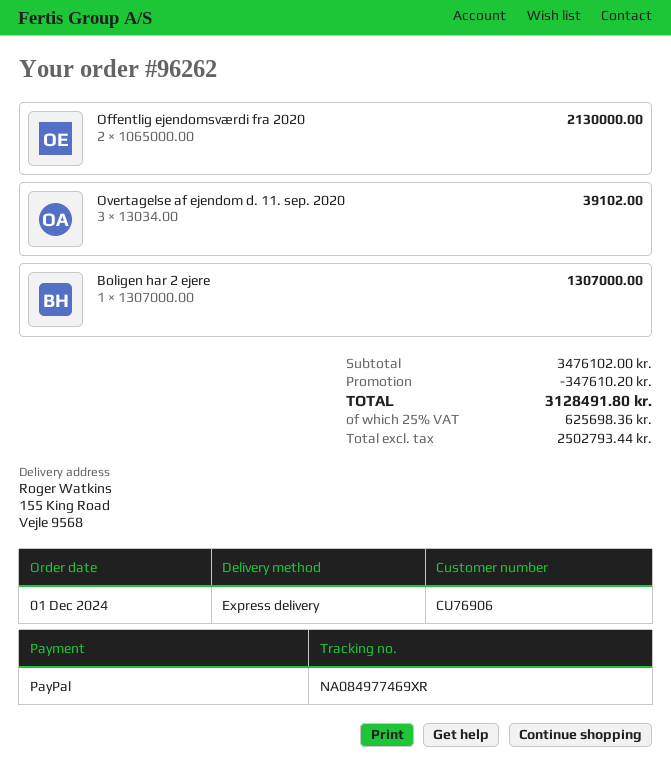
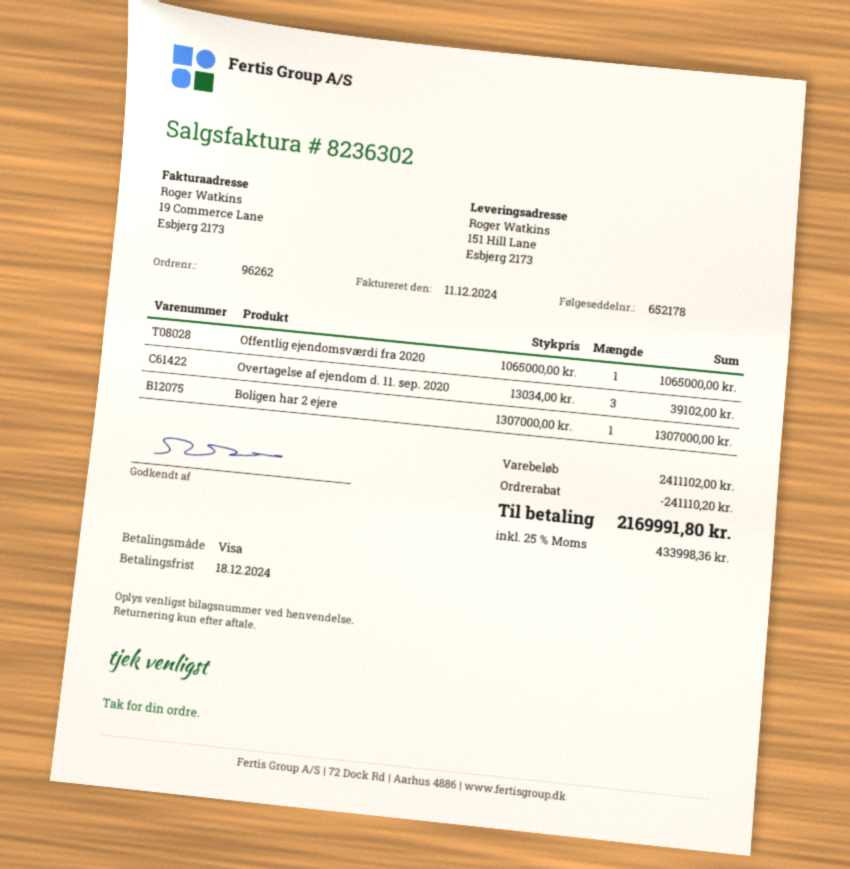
payment method: PayPal -> Visa
ship to: 155 King Road, Vejle 9568 -> 151 Hill Lane, Esbjerg 2173
Offentlig ejendomsværdi fra 2020: 2 x 1065000.00 = 2130000.00 -> 1 x 1065000.00 = 1065000.00
subtotal: 3476102.00 -> 2411102.00
discount: 347610.20 -> 241110.20
tax: 25% = 625698.36 -> 25% = 433998.36
total: 3128491.80 -> 2169991.80

